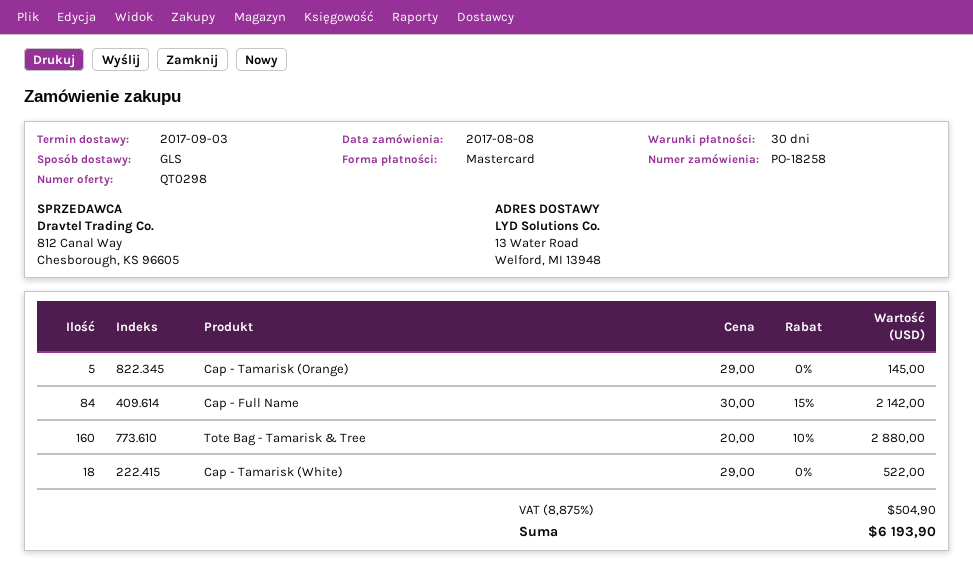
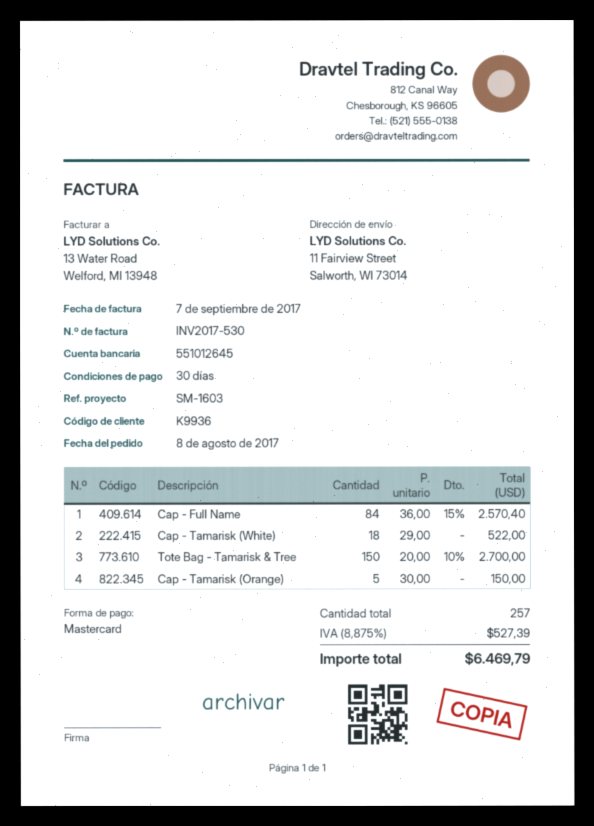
ship to: 13 Water Road, Welford, MI 13948 -> 11 Fairview Street, Salworth, WI 73014
Cap - Tamarisk (Orange): 5 x 29.00 = 145.00 -> 5 x 30.00 = 150.00
Cap - Full Name: 84 x 30.00 - 15% = 2142.00 -> 84 x 36.00 - 15% = 2570.40
Tote Bag - Tamarisk & Tree: 160 x 20.00 - 10% = 2880.00 -> 150 x 20.00 - 10% = 2700.00
tax: 8.875% = 504.90 -> 8.875% = 527.39
total: 6193.90 -> 6469.79

